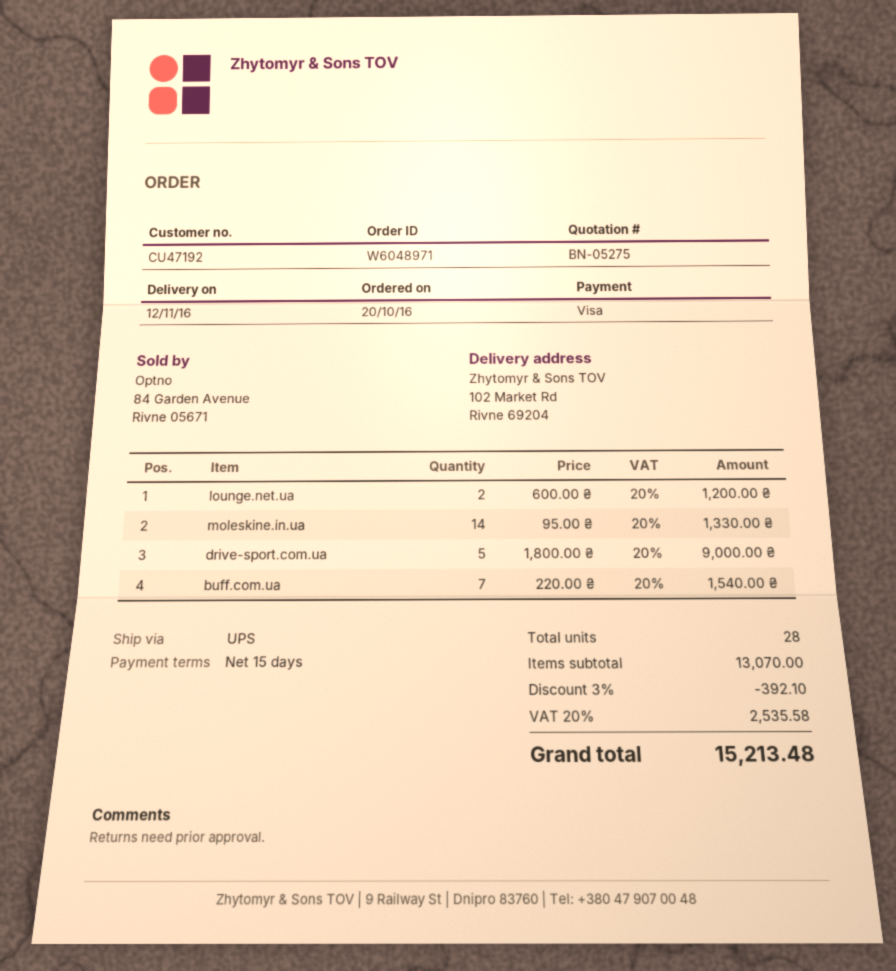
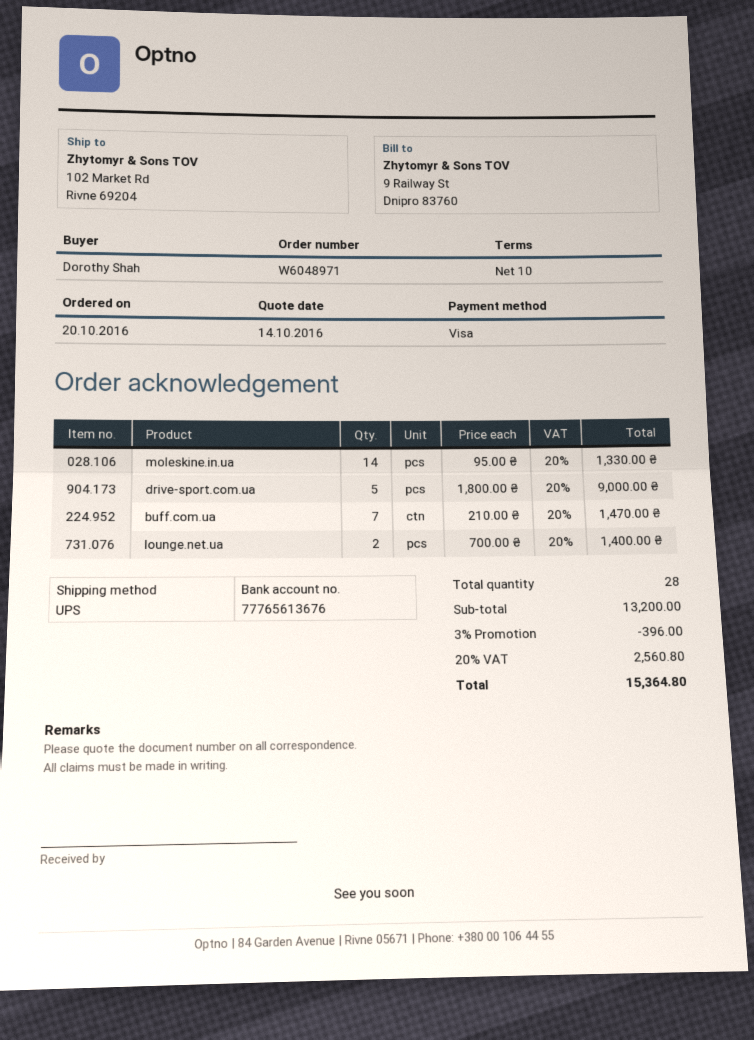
payment terms: 15 days -> 10 days
lounge.net.ua: 2 x 600.00 = 1200.00 -> 2 x 700.00 = 1400.00
buff.com.ua: 7 x 220.00 = 1540.00 -> 7 x 210.00 = 1470.00
subtotal: 13070.00 -> 13200.00
discount: 3% = 392.10 -> 3% = 396.00
tax: 20% = 2535.58 -> 20% = 2560.80
total: 15213.48 -> 15364.80

